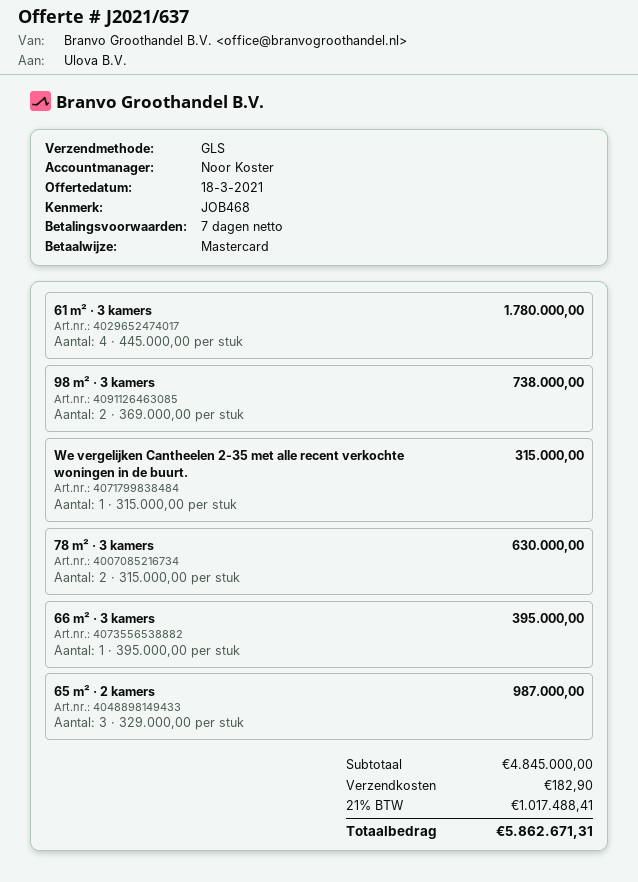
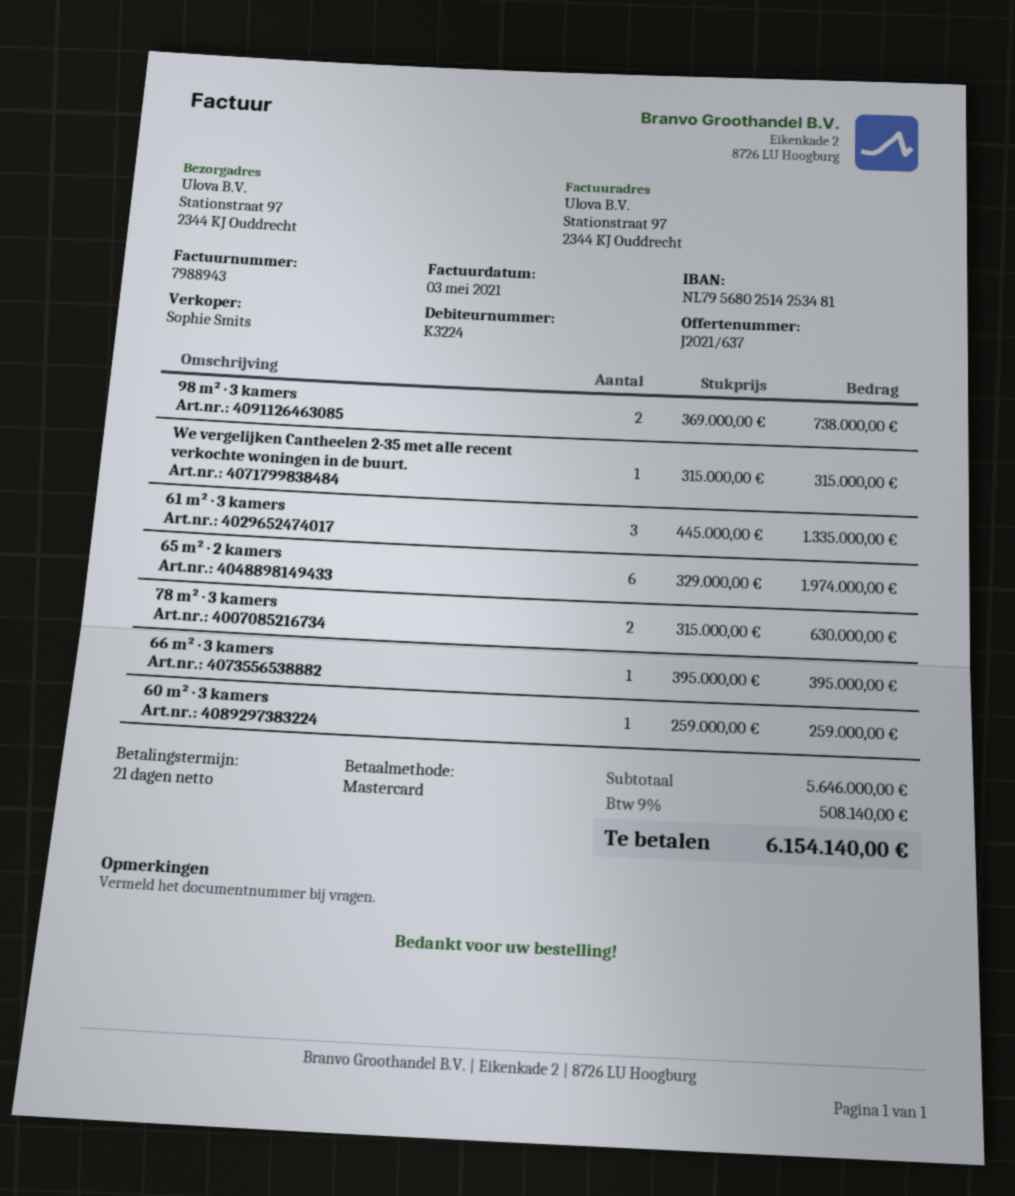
payment terms: 7 days -> 21 days
sales rep: Noor Koster -> Sophie Smits
61 m² · 3 kamers: 4 x 445000.00 = 1780000.00 -> 3 x 445000.00 = 1335000.00
65 m² · 2 kamers: 3 x 329000.00 = 987000.00 -> 6 x 329000.00 = 1974000.00
60 m² · 3 kamers: none -> 1 x 259000.00 = 259000.00
subtotal: 4845000.00 -> 5646000.00
shipping: 182.90 -> none
tax: 21% = 1017488.41 -> 9% = 508140.00
total: 5862671.31 -> 6154140.00

